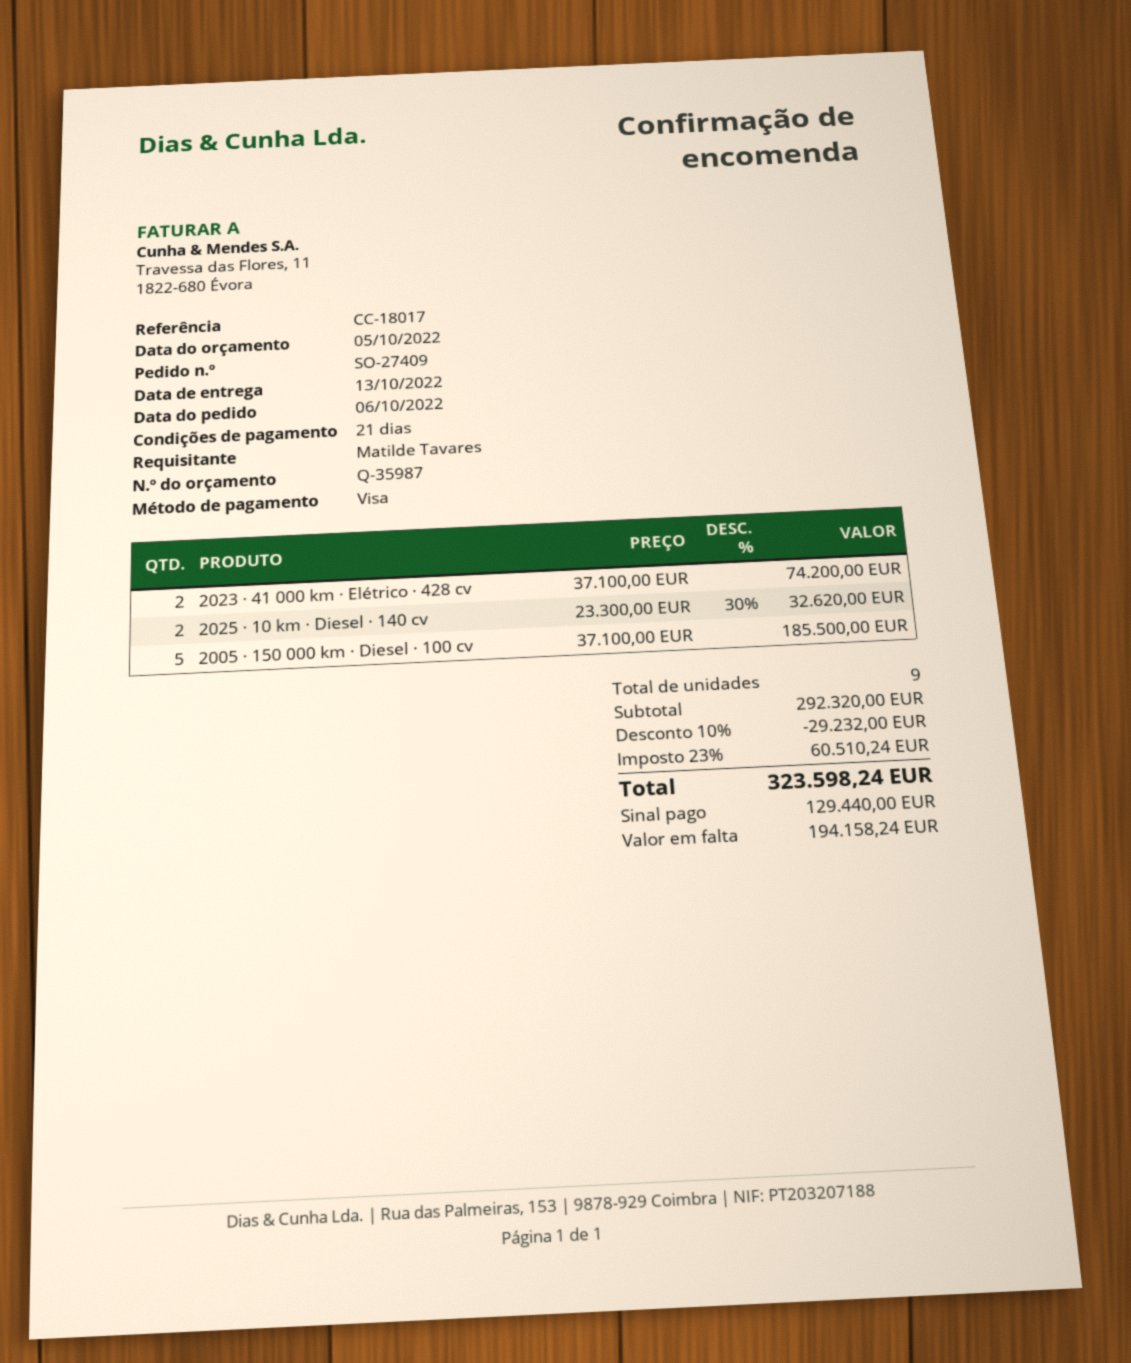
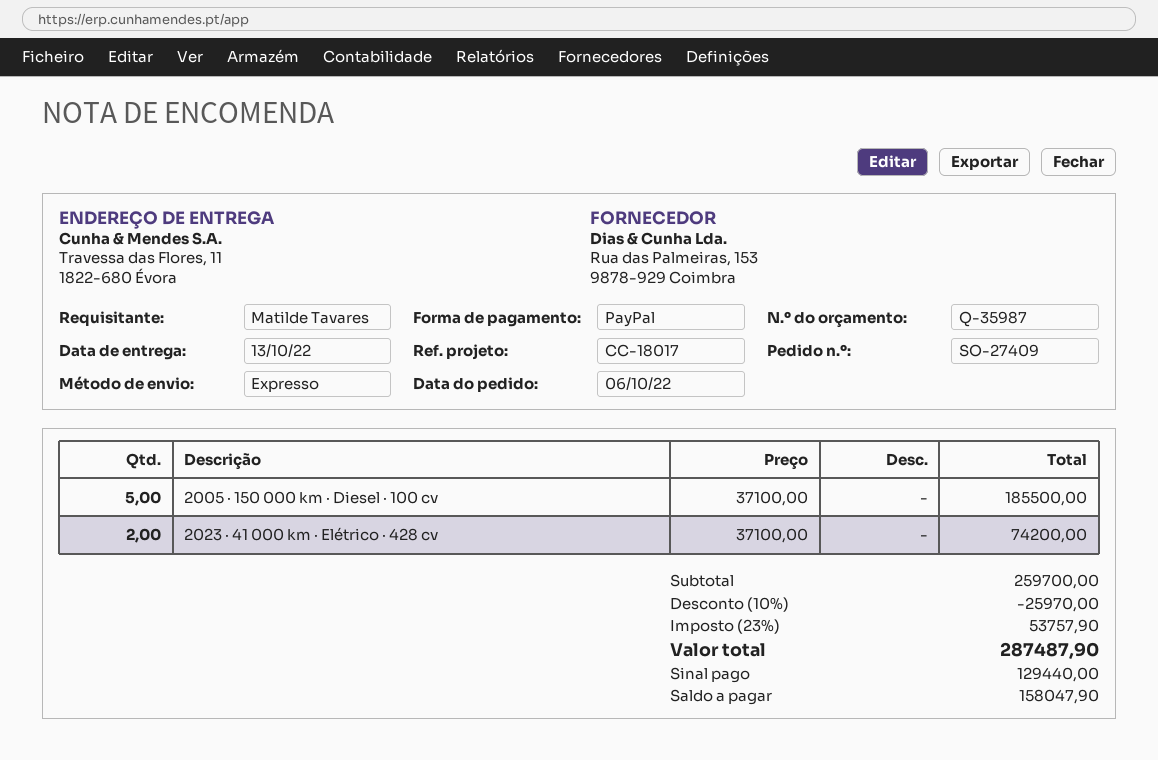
payment method: Visa -> PayPal
2025 · 10 km · Diesel · 140 cv: 2 x 23300.00 - 30% = 32620.00 -> none
subtotal: 292320.00 -> 259700.00
discount: 10% = 29232.00 -> 10% = 25970.00
tax: 23% = 60510.24 -> 23% = 53757.90
total: 323598.24 -> 287487.90
balance: 194158.24 -> 158047.90

